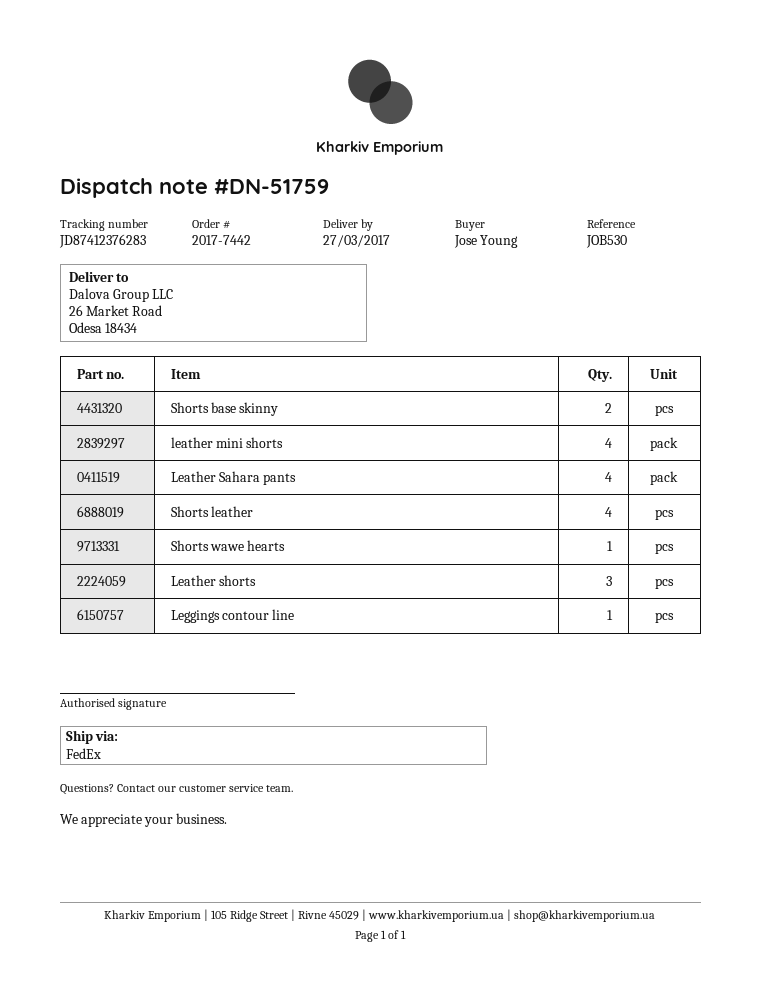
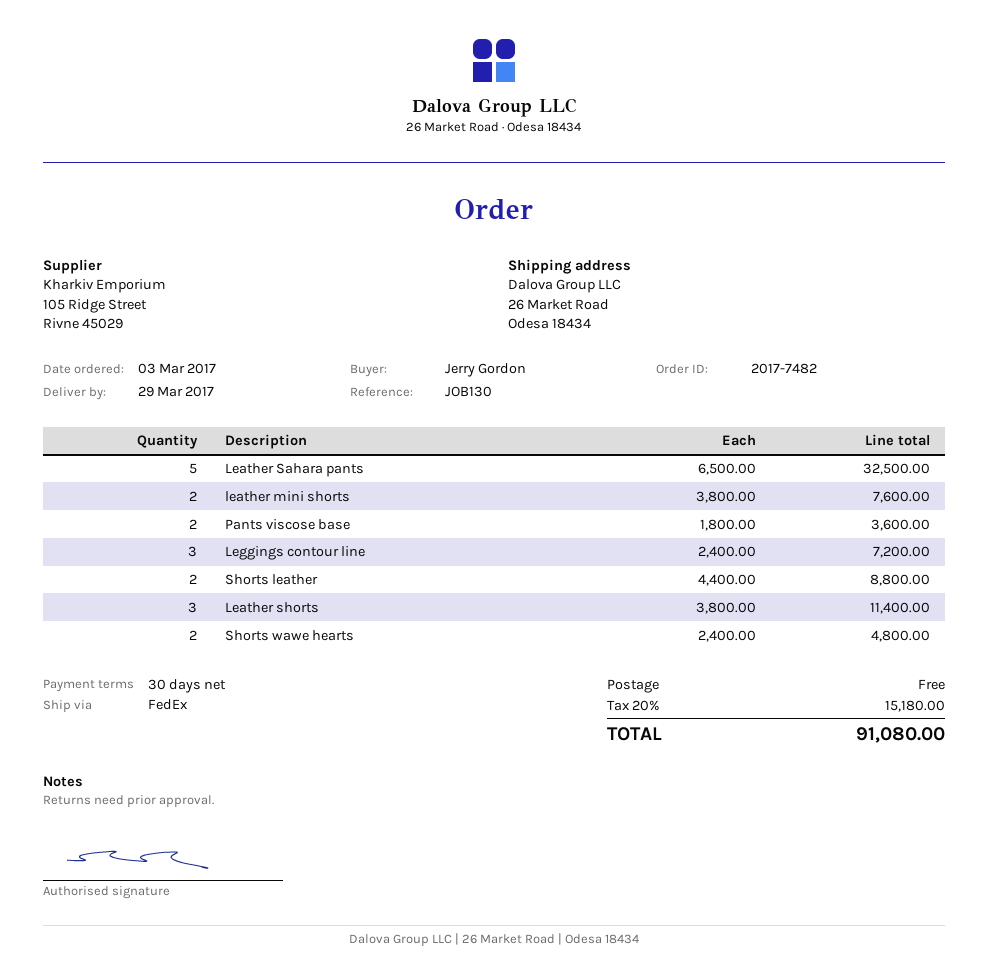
order number: 2017-7442 -> 2017-7482
delivery date: 2017-03-27 -> 2017-03-29
reference: JOB530 -> JOB130
ordered by: Jose Young -> Jerry Gordon
Shorts base skinny: 2 -> none
leather mini shorts: 4 -> 2
Leather Sahara pants: 4 -> 5
Shorts leather: 4 -> 2
Shorts wawe hearts: 1 -> 2
Leggings contour line: 1 -> 3
Pants viscose base: none -> 2

